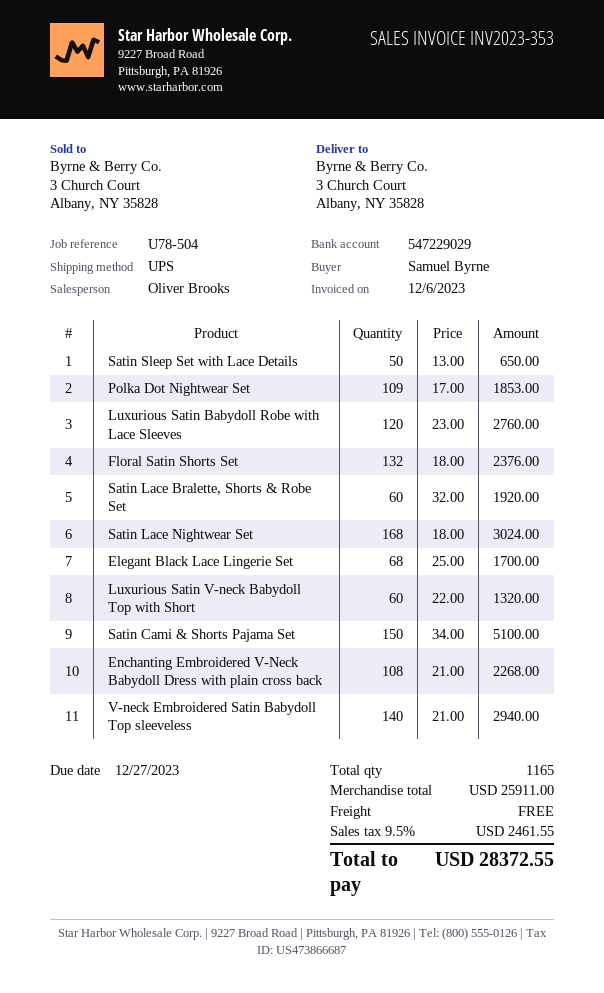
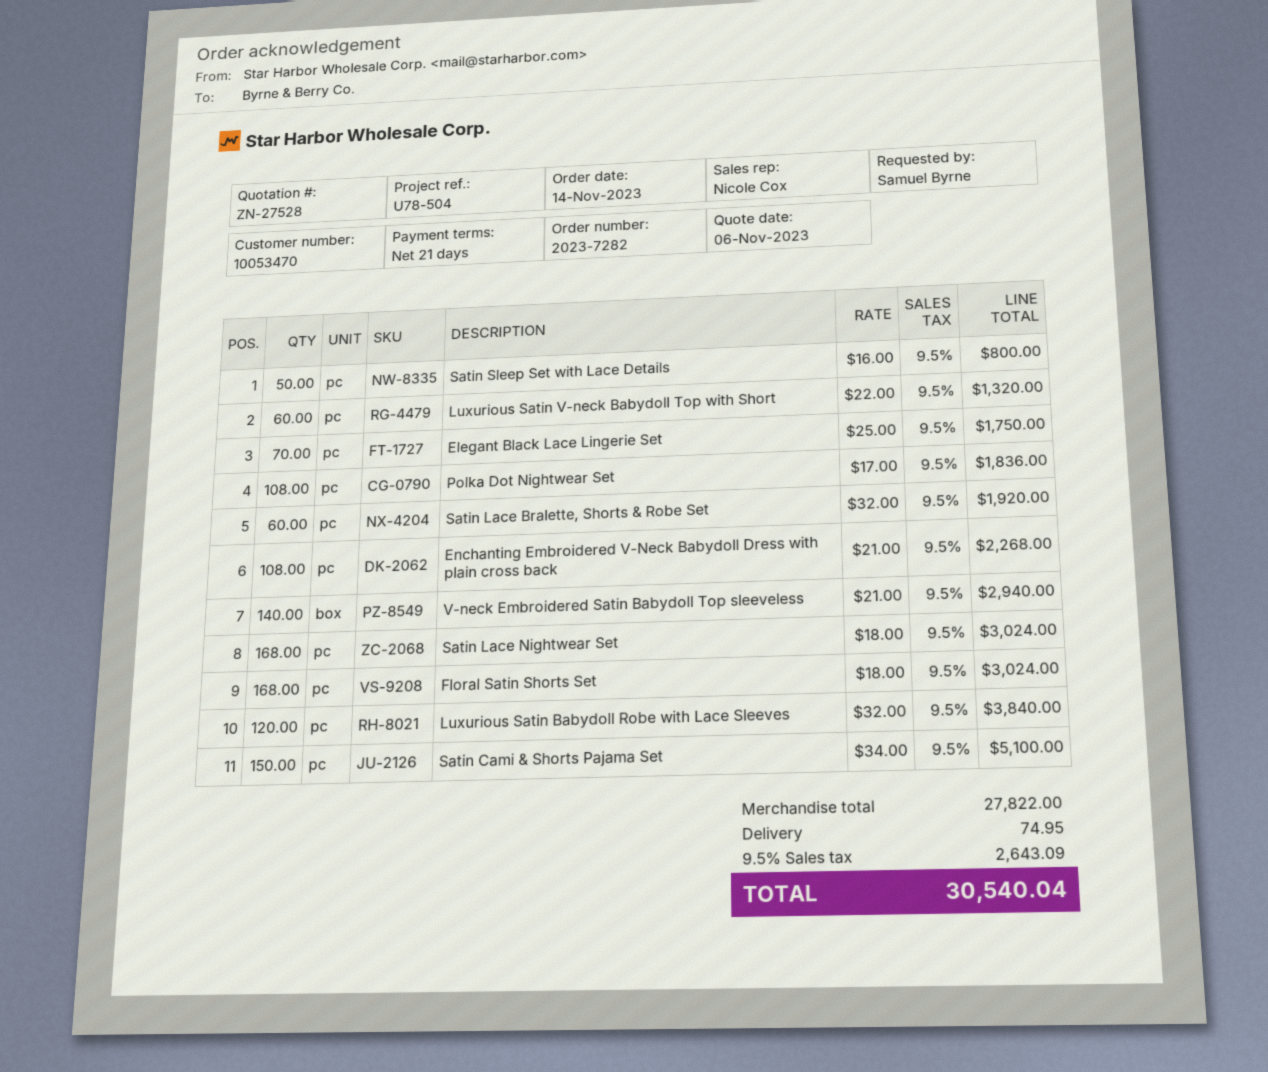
sales rep: Oliver Brooks -> Nicole Cox
Satin Sleep Set with Lace Details: 50 x 13.00 = 650.00 -> 50 x 16.00 = 800.00
Polka Dot Nightwear Set: 109 x 17.00 = 1853.00 -> 108 x 17.00 = 1836.00
Luxurious Satin Babydoll Robe with Lace Sleeves: 120 x 23.00 = 2760.00 -> 120 x 32.00 = 3840.00
Floral Satin Shorts Set: 132 x 18.00 = 2376.00 -> 168 x 18.00 = 3024.00
Elegant Black Lace Lingerie Set: 68 x 25.00 = 1700.00 -> 70 x 25.00 = 1750.00
subtotal: 25911.00 -> 27822.00
shipping: 0.00 -> 74.95
tax: 9.5% = 2461.55 -> 9.5% = 2643.09
total: 28372.55 -> 30540.04

